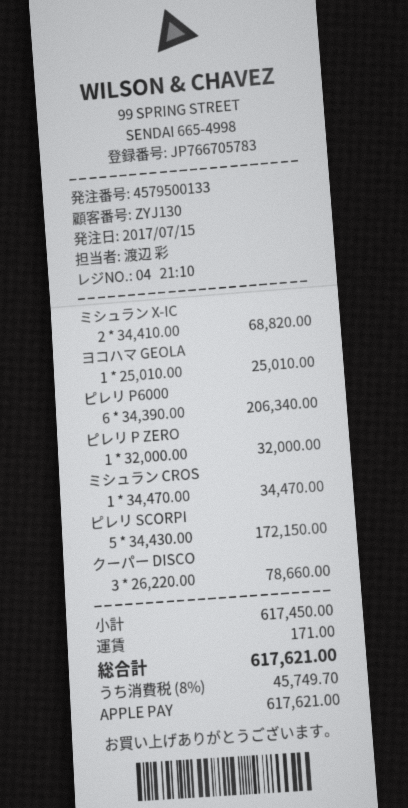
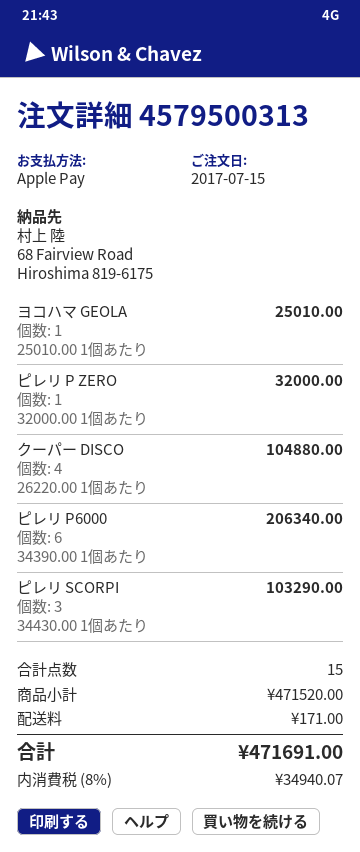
order number: 4579500133 -> 4579500313
ミシュラン X-IC: 2 x 34410.00 = 68820.00 -> none
ミシュラン CROS: 1 x 34470.00 = 34470.00 -> none
ピレリ SCORPI: 5 x 34430.00 = 172150.00 -> 3 x 34430.00 = 103290.00
クーパー DISCO: 3 x 26220.00 = 78660.00 -> 4 x 26220.00 = 104880.00
subtotal: 617450.00 -> 471520.00
tax: 8% = 45749.70 -> 8% = 34940.07
total: 617621.00 -> 471691.00

